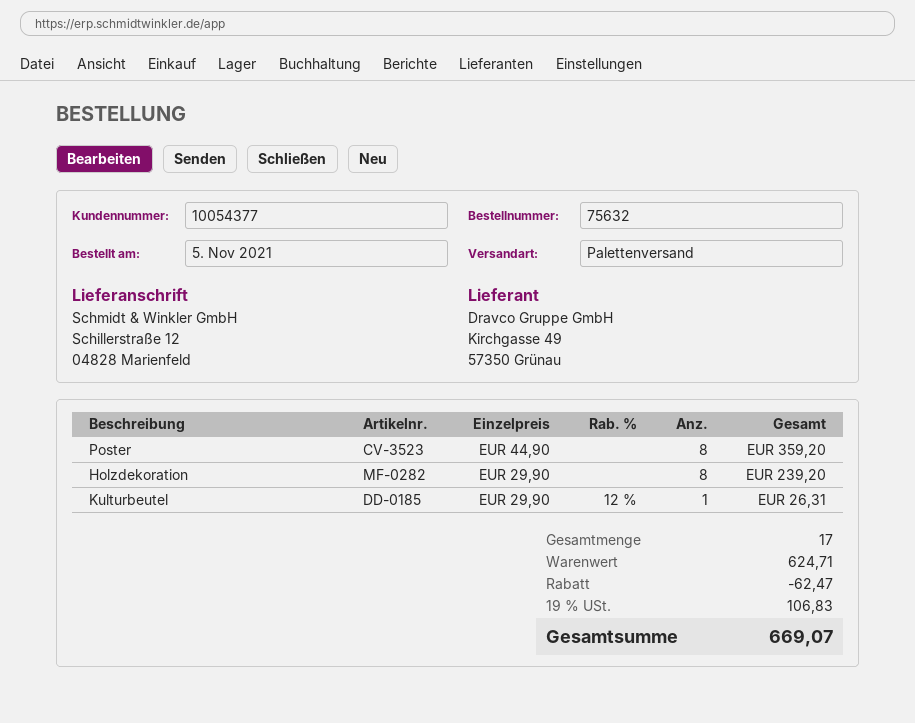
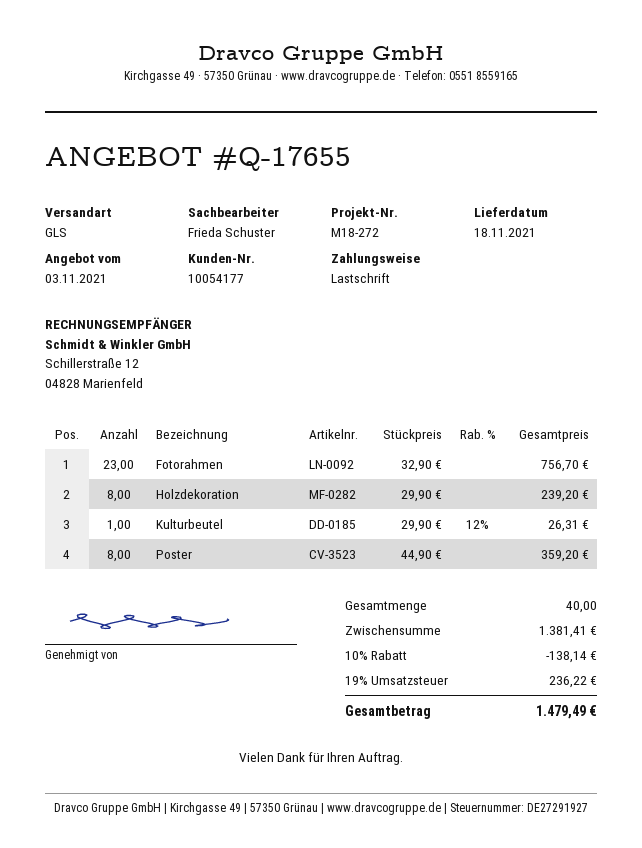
customer number: 10054377 -> 10054177
shipping method: pallet freight -> GLS
Fotorahmen: none -> 23 x 32.90 = 756.70
total quantity: 17 -> 40
subtotal: 624.71 -> 1381.41
discount: 62.47 -> 138.14
tax: 19% = 106.83 -> 19% = 236.22
total: 669.07 -> 1479.49

